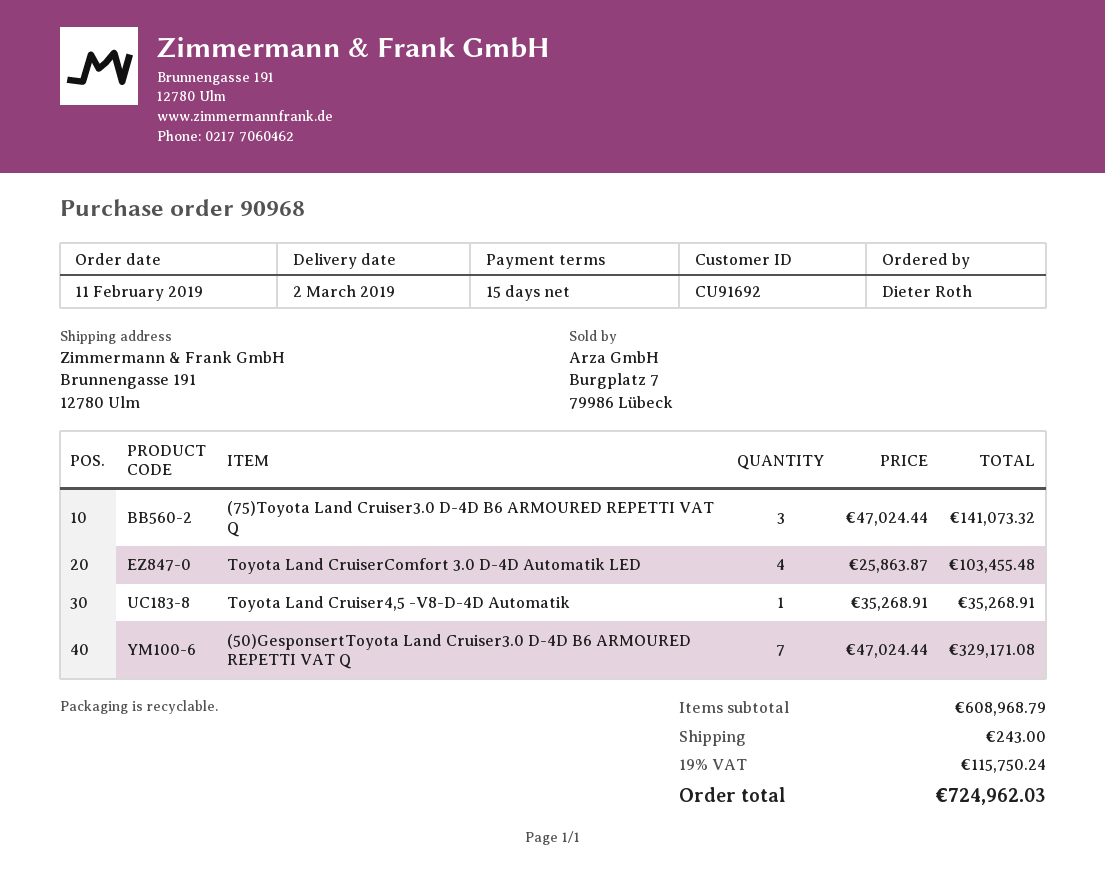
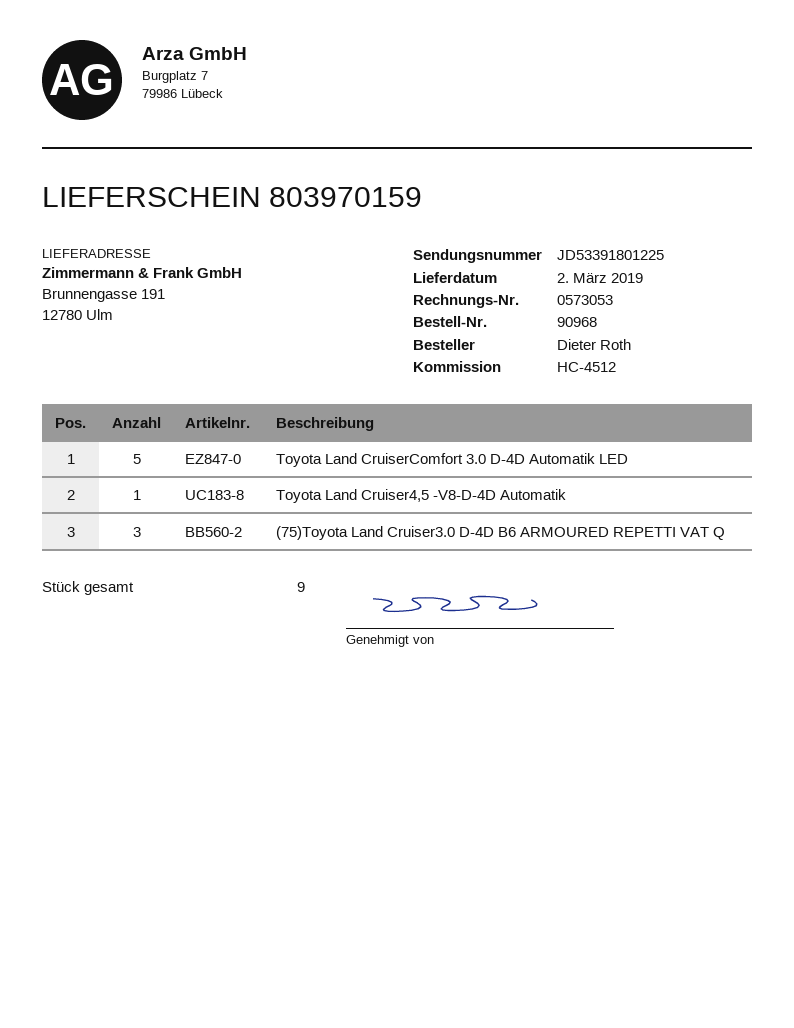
Toyota Land CruiserComfort 3.0 D-4D Automatik LED: 4 -> 5
(50)GesponsertToyota Land Cruiser3.0 D-4D B6 ARMOURED REPETTI VAT Q: 7 -> none

